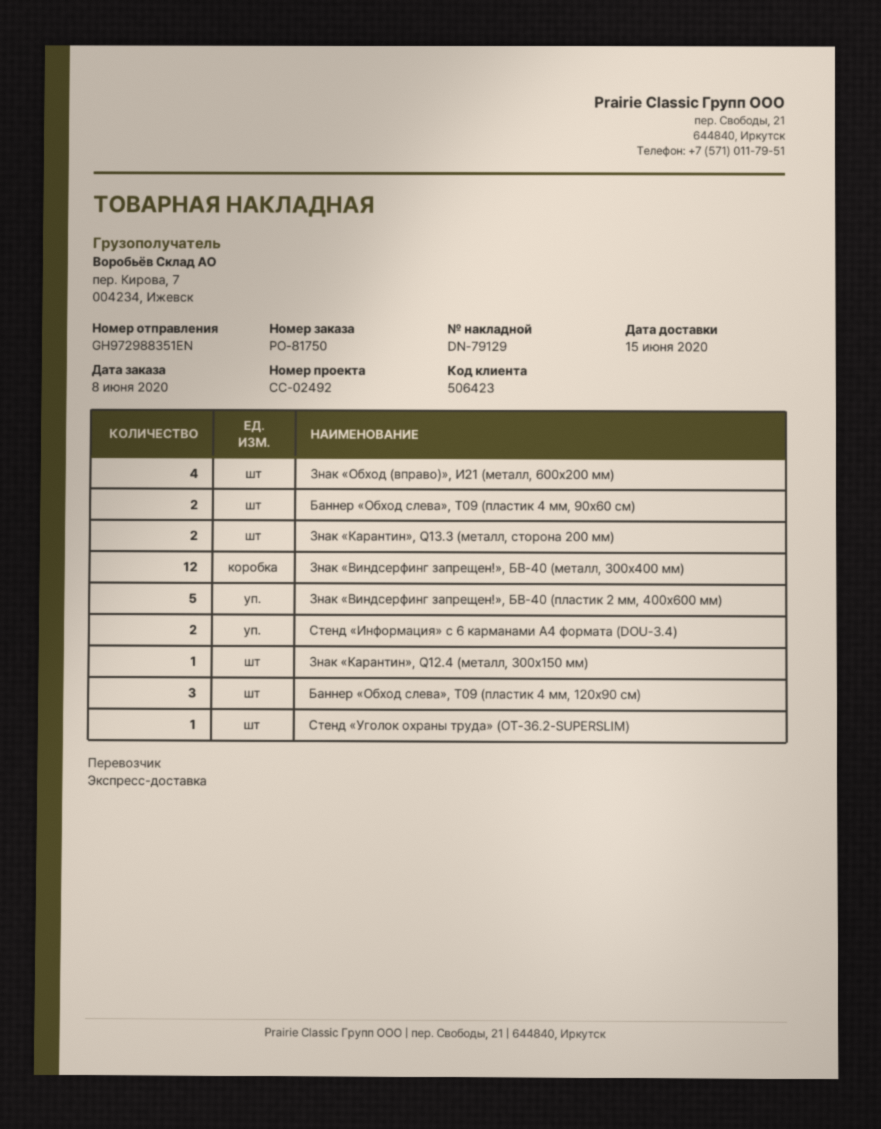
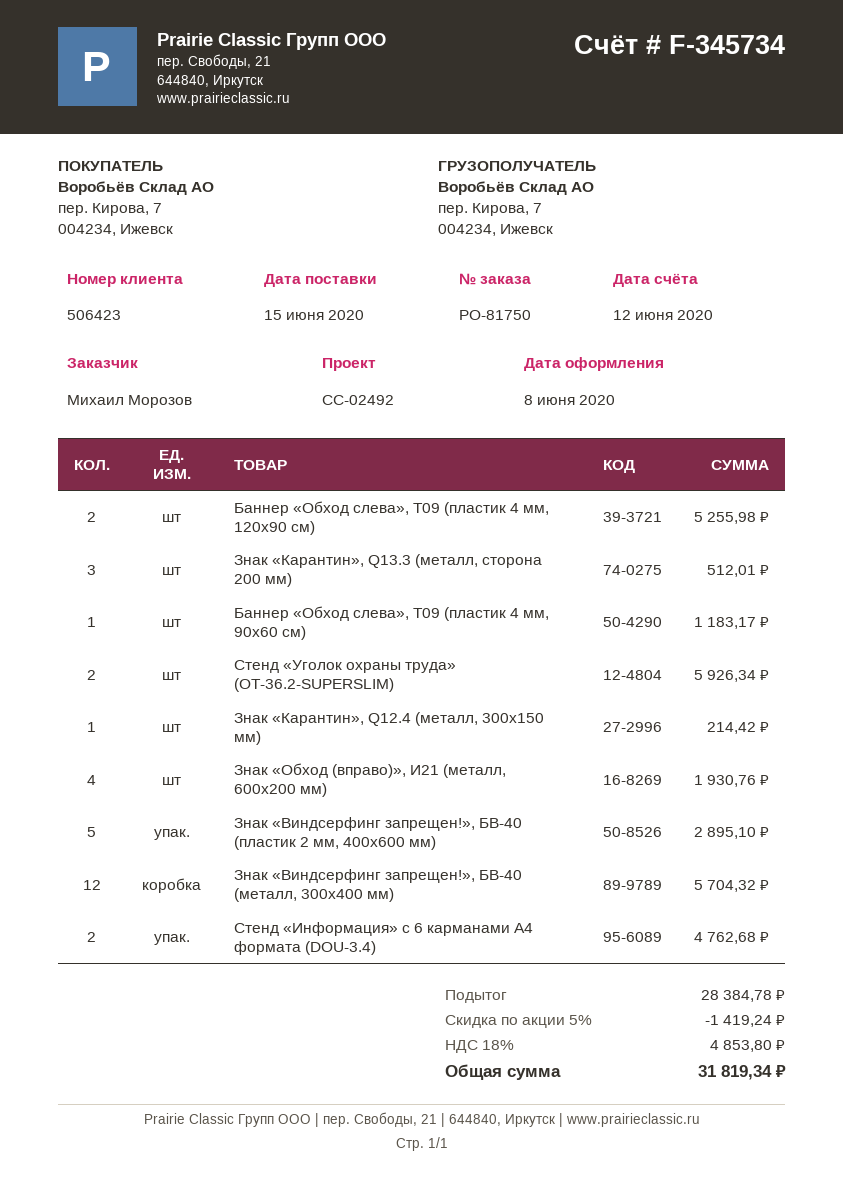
Баннер «Обход слева», T09 (пластик 4 мм, 90х60 см): 2 -> 1
Знак «Карантин», Q13.3 (металл, сторона 200 мм): 2 -> 3
Баннер «Обход слева», T09 (пластик 4 мм, 120х90 см): 3 -> 2
Стенд «Уголок охраны труда» (OT-36.2-SUPERSLIM): 1 -> 2

